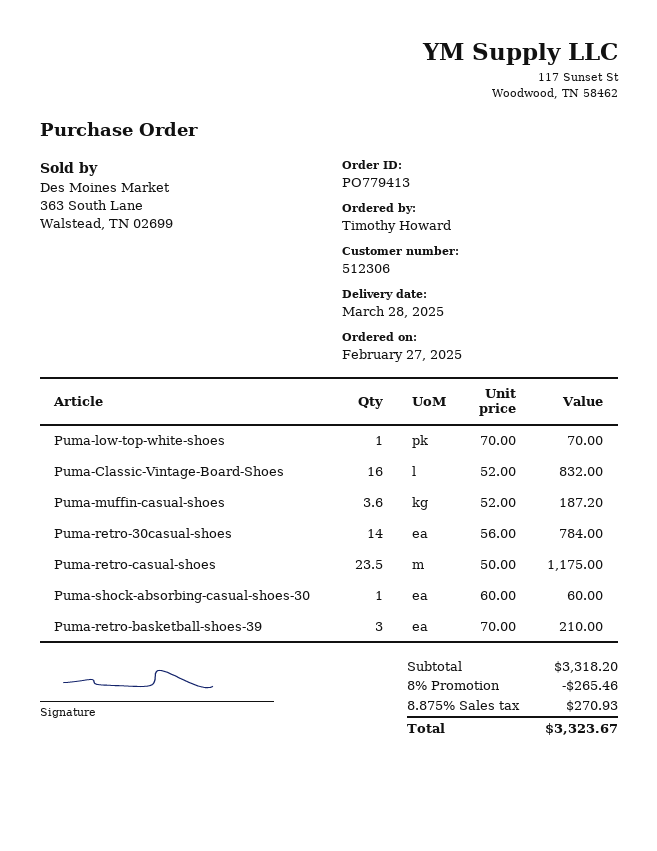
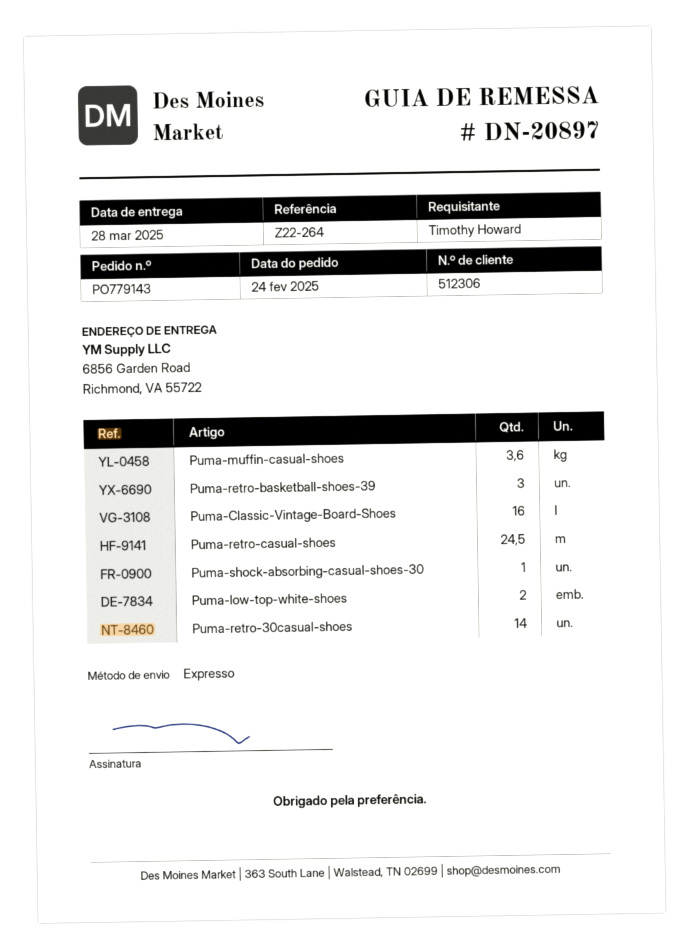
order number: PO779413 -> PO779143
order date: 2025-02-27 -> 2025-02-24
Puma-low-top-white-shoes: 1 -> 2
Puma-retro-casual-shoes: 23.5 -> 24.5

